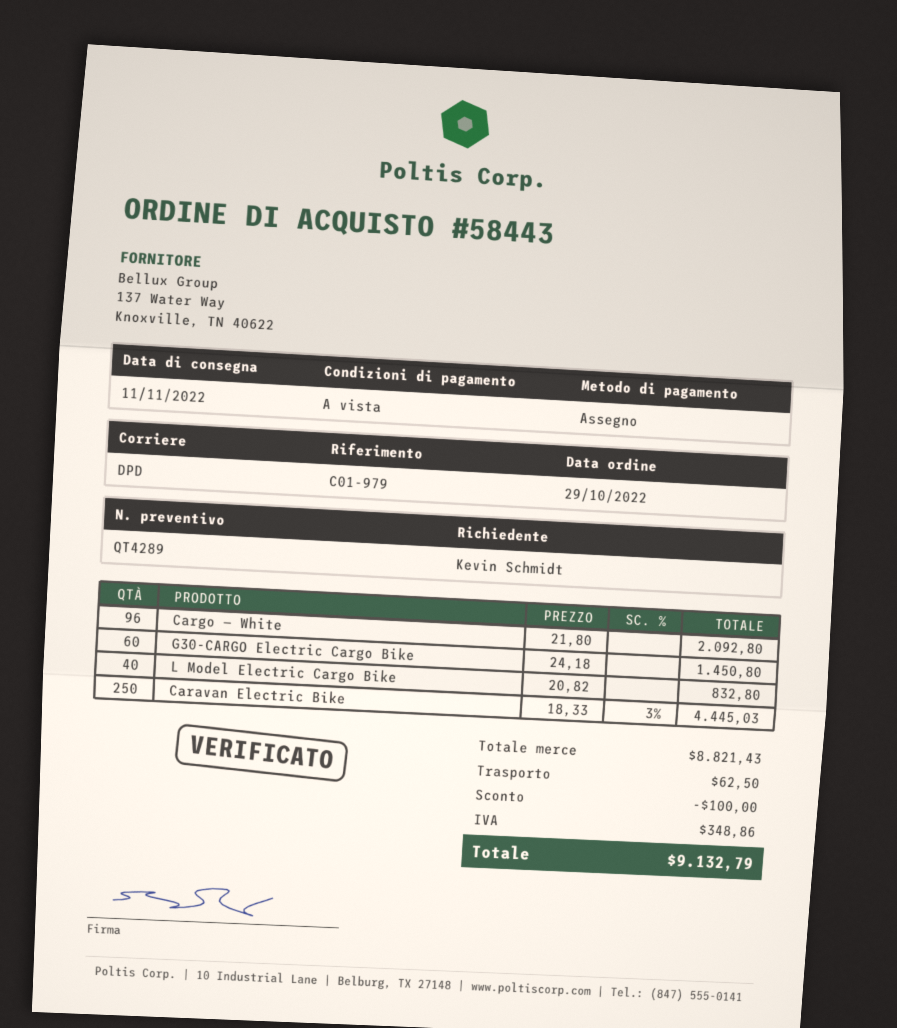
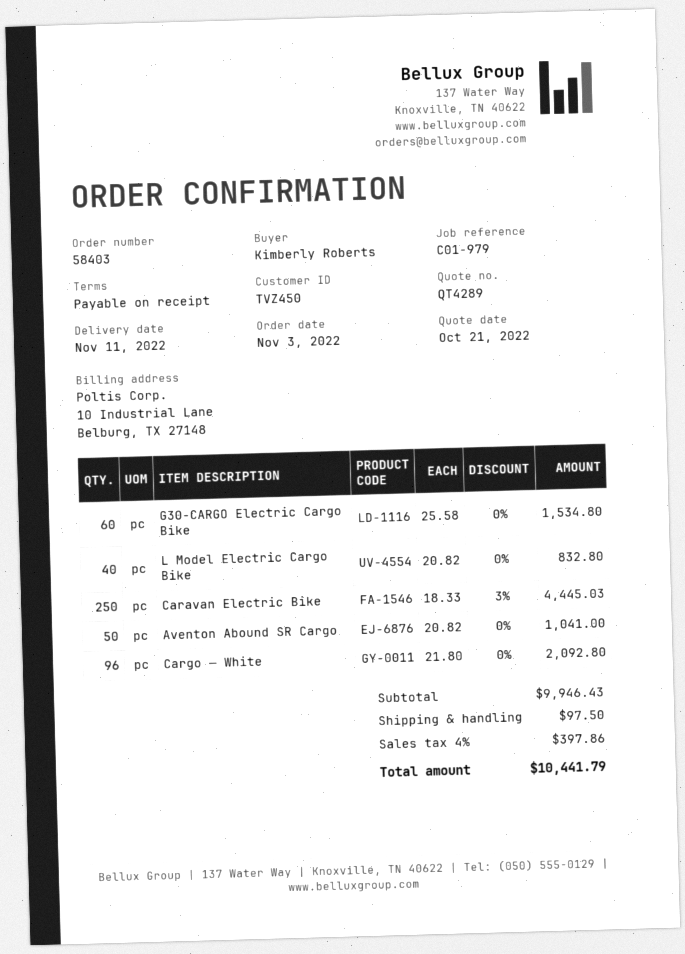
order number: 58443 -> 58403
order date: 2022-10-29 -> 2022-11-03
ordered by: Kevin Schmidt -> Kimberly Roberts
G30-CARGO Electric Cargo Bike: 60 x 24.18 = 1450.80 -> 60 x 25.58 = 1534.80
Aventon Abound SR Cargo: none -> 50 x 20.82 = 1041.00
subtotal: 8821.43 -> 9946.43
discount: 100.00 -> none
shipping: 62.50 -> 97.50
tax: 348.86 -> 397.86
total: 9132.79 -> 10441.79

